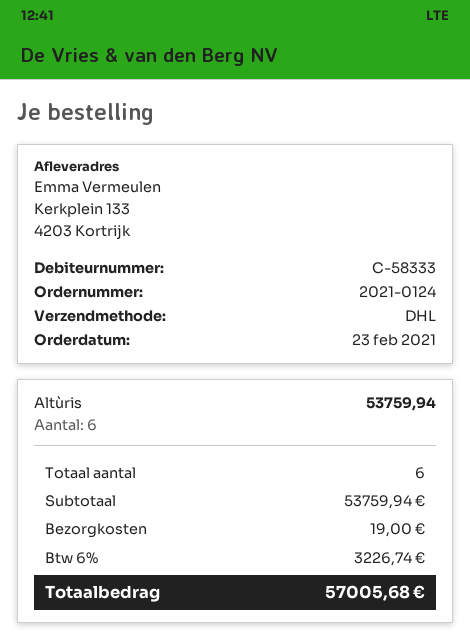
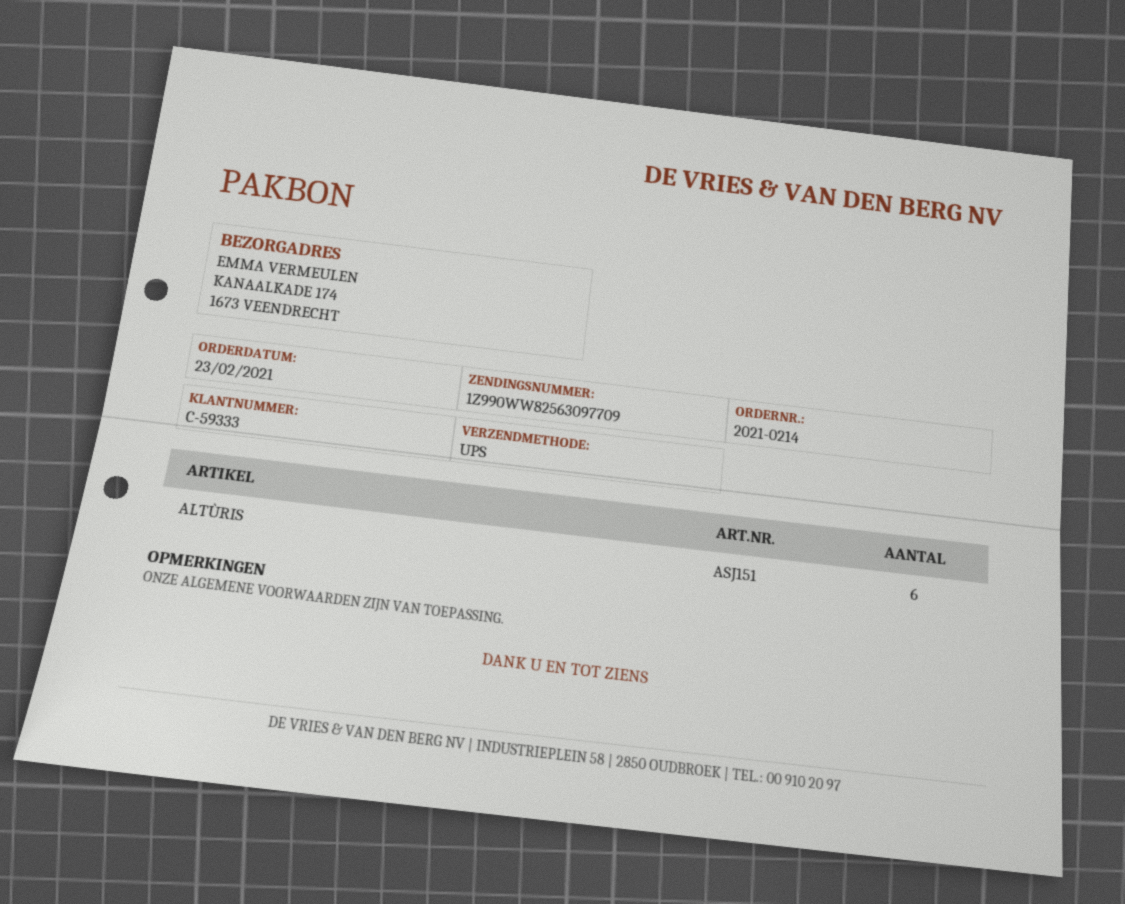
order number: 2021-0124 -> 2021-0214
customer number: C-58333 -> C-59333
shipping method: DHL -> UPS
ship to: Kerkplein 133, 4203 Kortrijk -> KANAALKADE 174, 1673 VEENDRECHT

